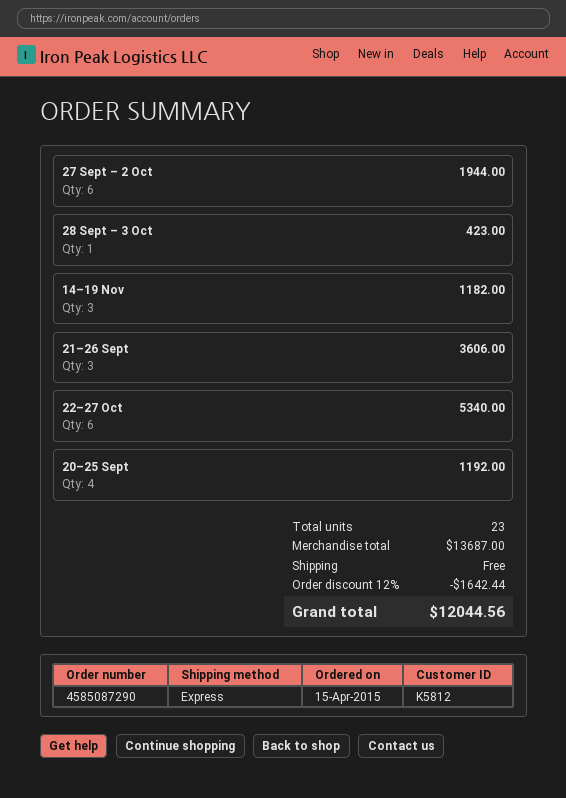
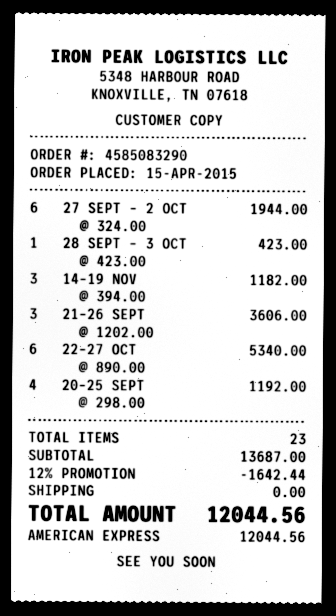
order number: 4585087290 -> 4585083290

